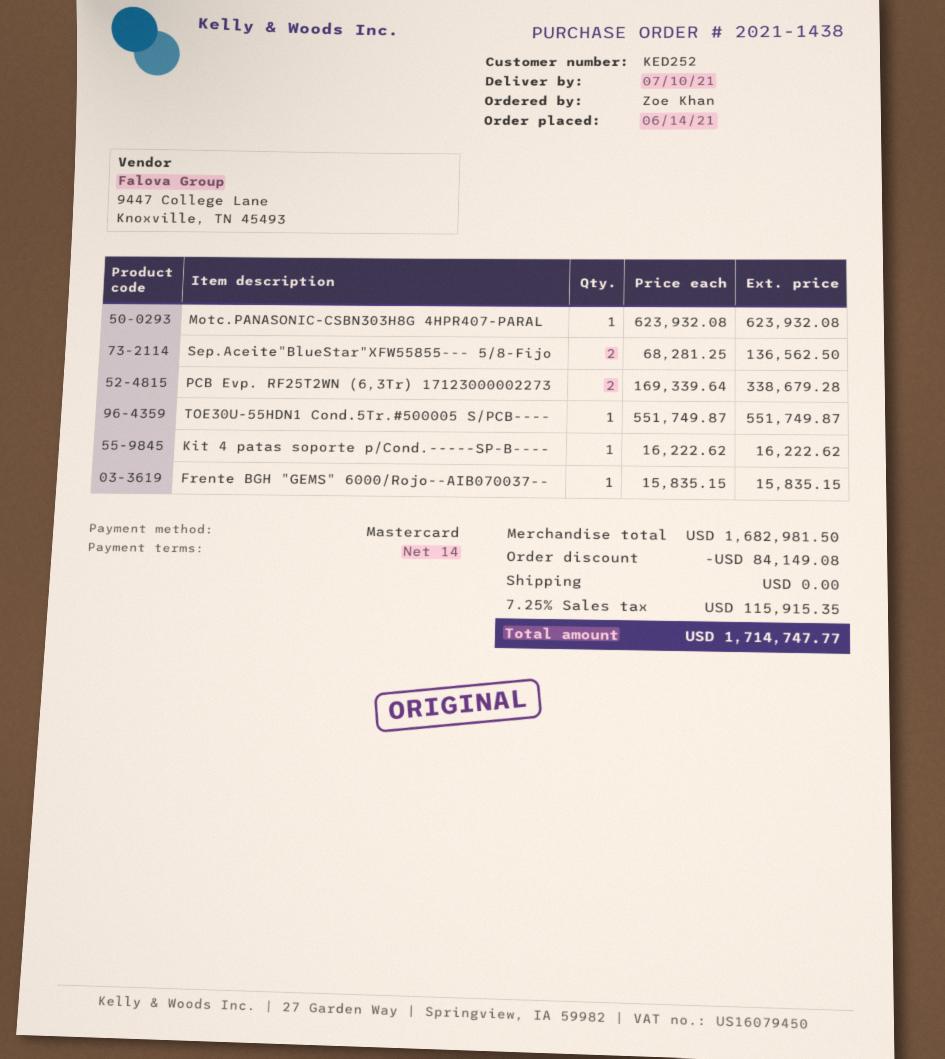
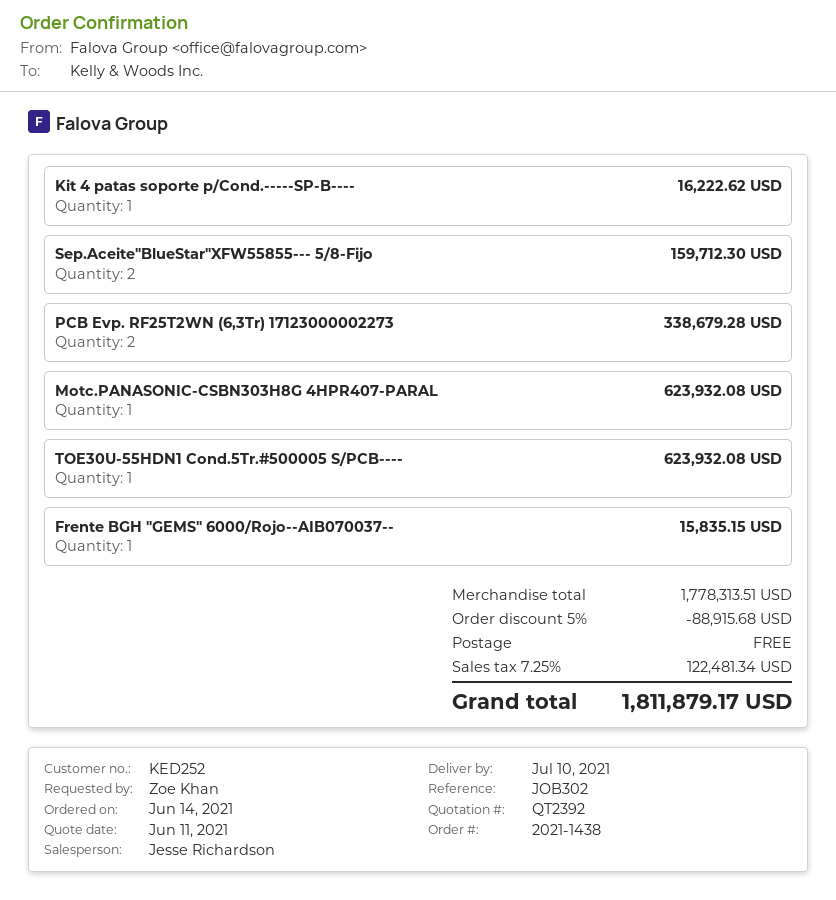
Sep.Aceite"BlueStar"XFW55855--- 5/8-Fijo: 2 for 136562.50 -> 2 for 159712.30
TOE30U-55HDN1 Cond.5Tr.#500005 S/PCB----: 1 for 551749.87 -> 1 for 623932.08
subtotal: 1682981.50 -> 1778313.51
discount: 84149.08 -> 88915.68
tax: 7.25% = 115915.35 -> 7.25% = 122481.34
total: 1714747.77 -> 1811879.17

